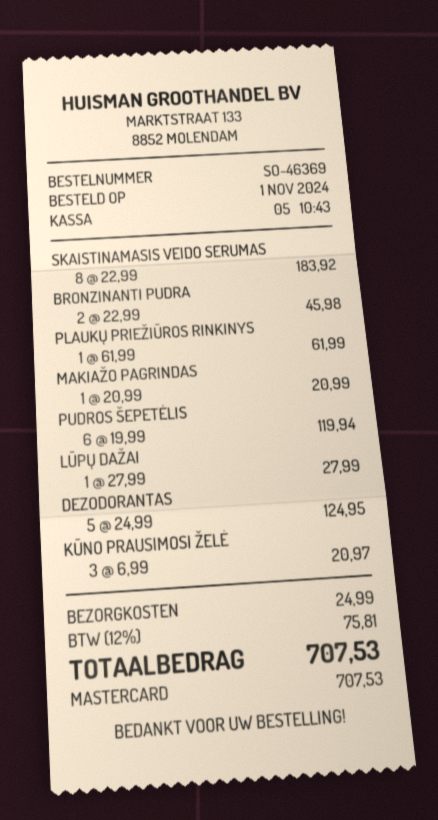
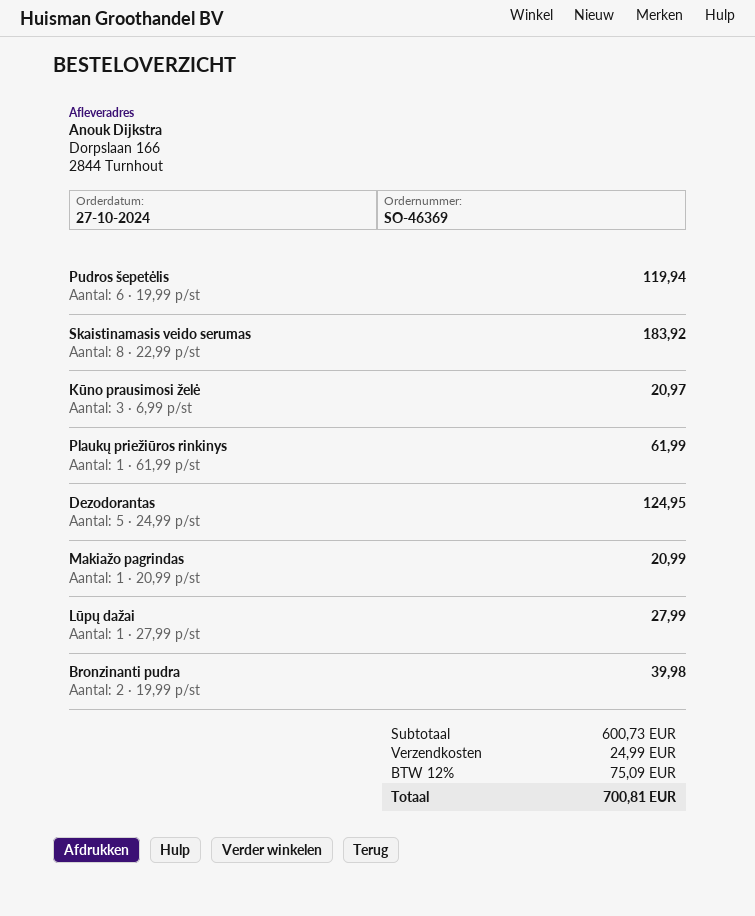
order date: 2024-11-01 -> 2024-10-27
BRONZINANTI PUDRA: 2 x 22.99 = 45.98 -> 2 x 19.99 = 39.98
tax: 12% = 75.81 -> 12% = 75.09
total: 707.53 -> 700.81

